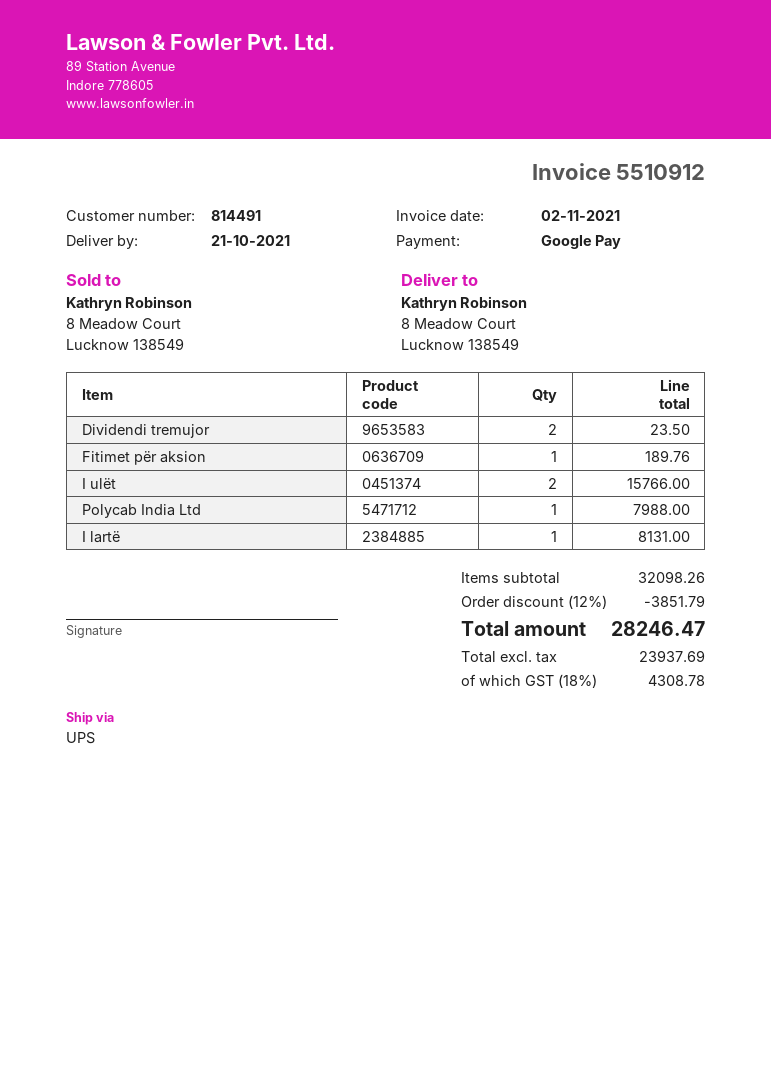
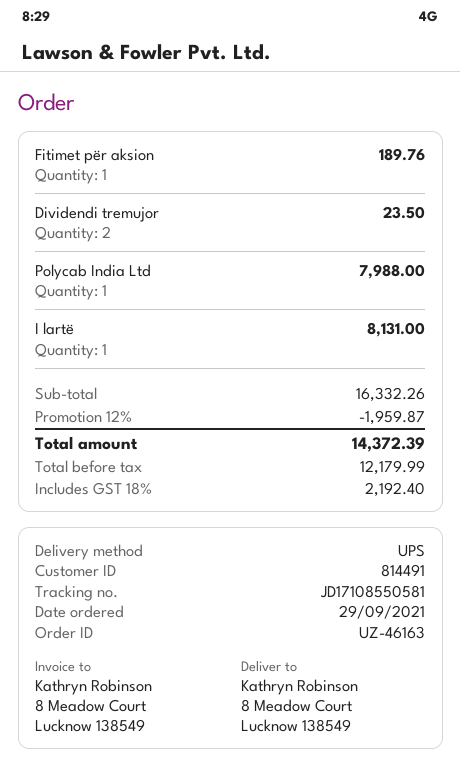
I ulët: 2 for 15766.00 -> none
subtotal: 32098.26 -> 16332.26
discount: 12% = 3851.79 -> 12% = 1959.87
net: 23937.69 -> 12179.99
tax: 18% = 4308.78 -> 18% = 2192.40
total: 28246.47 -> 14372.39

